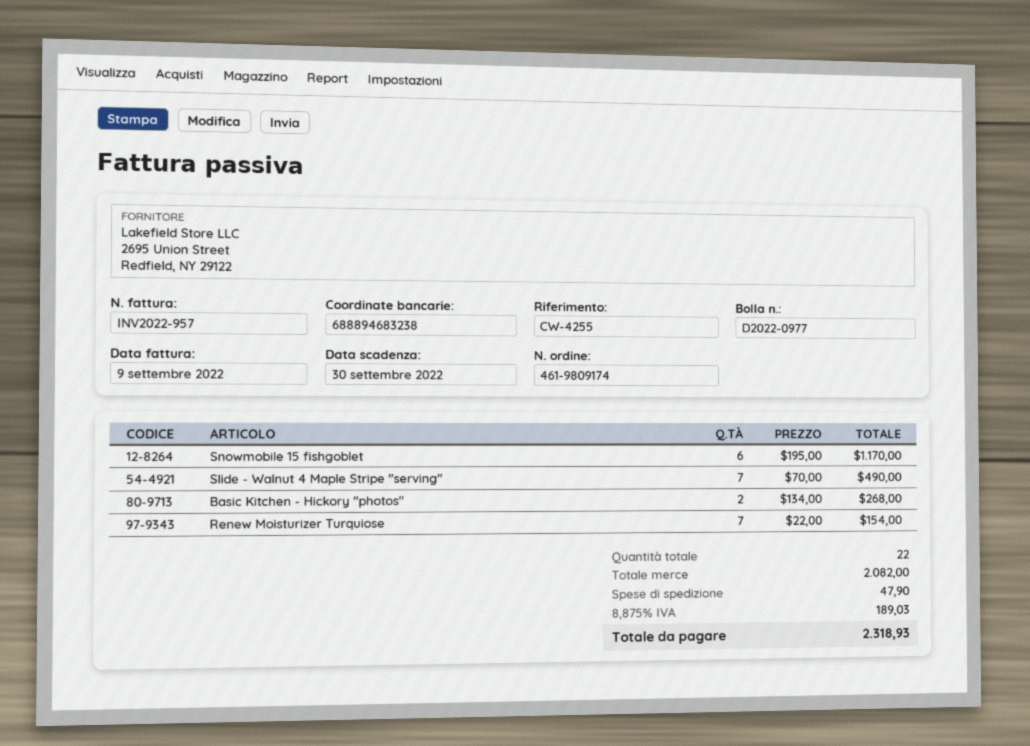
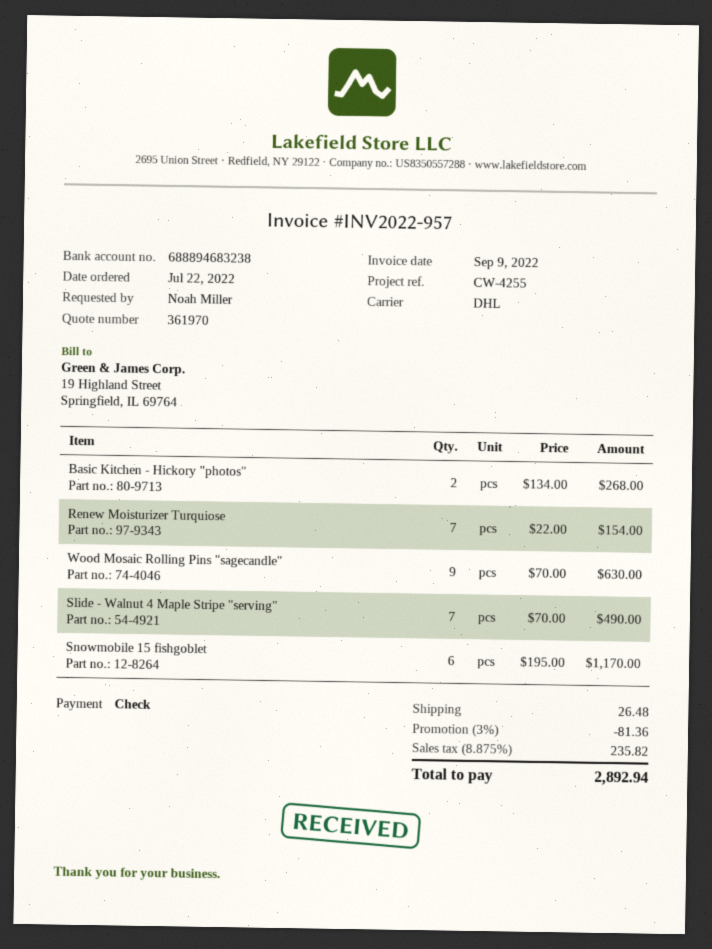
Wood Mosaic Rolling Pins "sagecandle": none -> 9 x 70.00 = 630.00
discount: none -> 3% = 81.36
shipping: 47.90 -> 26.48
tax: 8.875% = 189.03 -> 8.875% = 235.82
total: 2318.93 -> 2892.94

